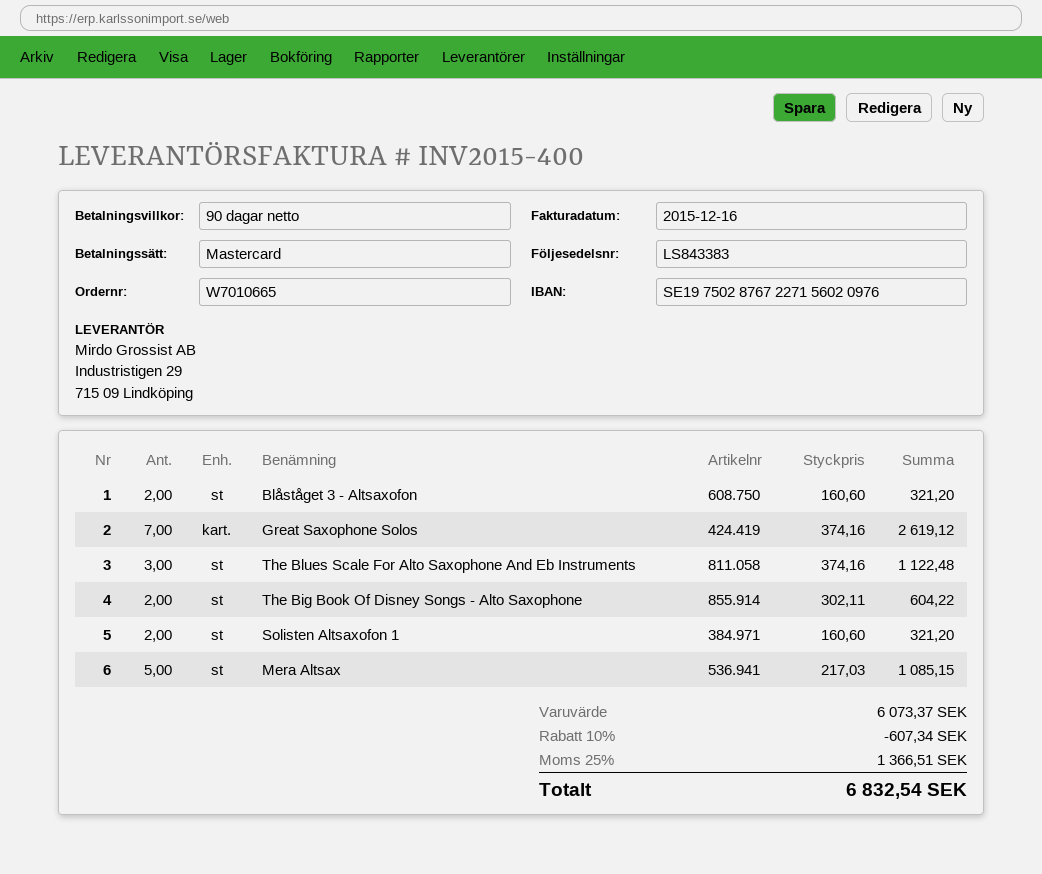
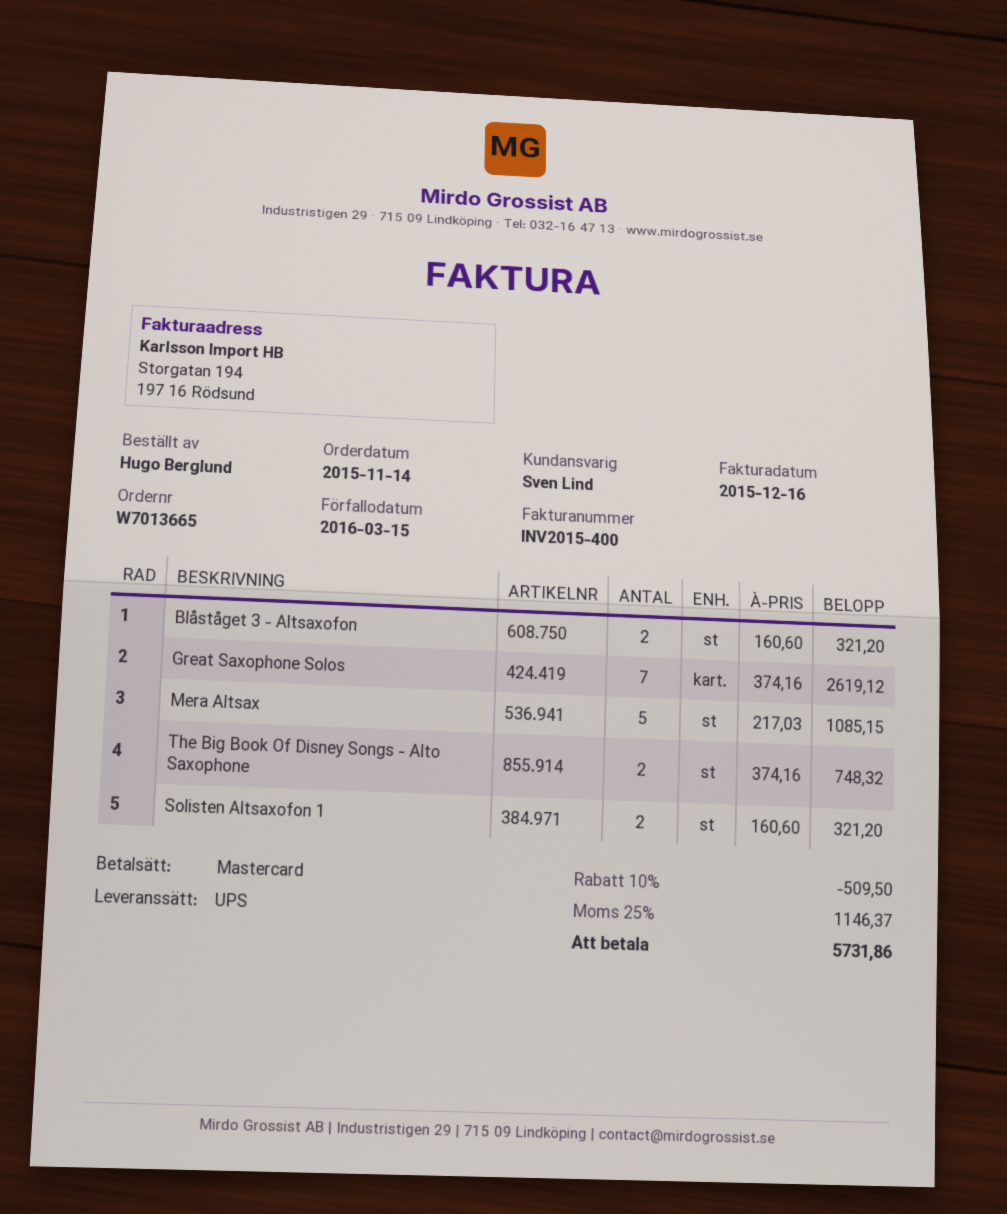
order number: W7010665 -> W7013665
The Blues Scale For Alto Saxophone And Eb Instruments: 3 x 374.16 = 1122.48 -> none
The Big Book Of Disney Songs - Alto Saxophone: 2 x 302.11 = 604.22 -> 2 x 374.16 = 748.32
discount: 10% = 607.34 -> 10% = 509.50
tax: 25% = 1366.51 -> 25% = 1146.37
total: 6832.54 -> 5731.86

